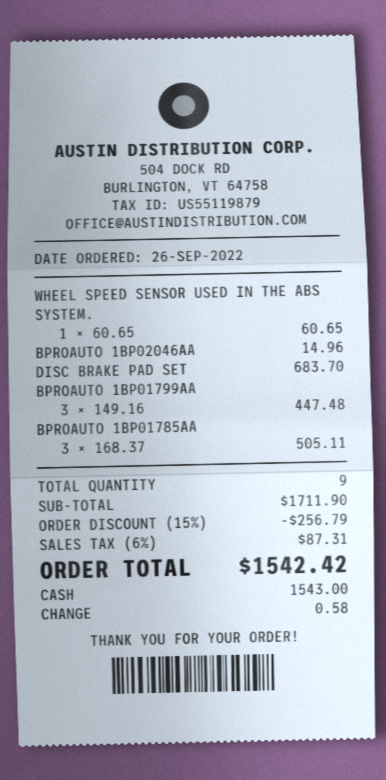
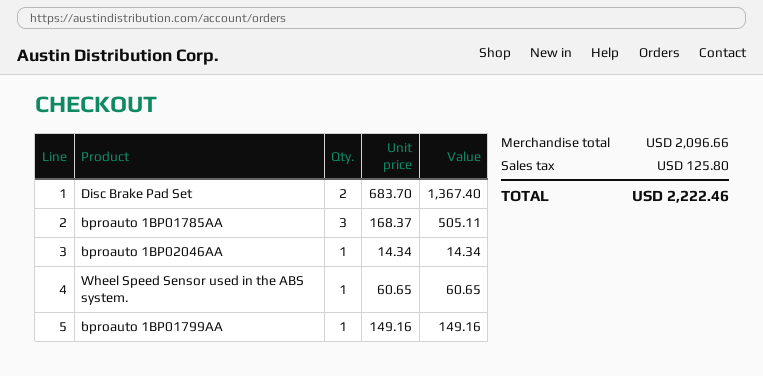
BPROAUTO 1BP02046AA: 1 x 14.96 = 14.96 -> 1 x 14.34 = 14.34
DISC BRAKE PAD SET: 1 x 683.70 = 683.70 -> 2 x 683.70 = 1367.40
BPROAUTO 1BP01799AA: 3 x 149.16 = 447.48 -> 1 x 149.16 = 149.16
subtotal: 1711.90 -> 2096.66
discount: 15% = 256.79 -> none
tax: 87.31 -> 125.80
total: 1542.42 -> 2222.46

